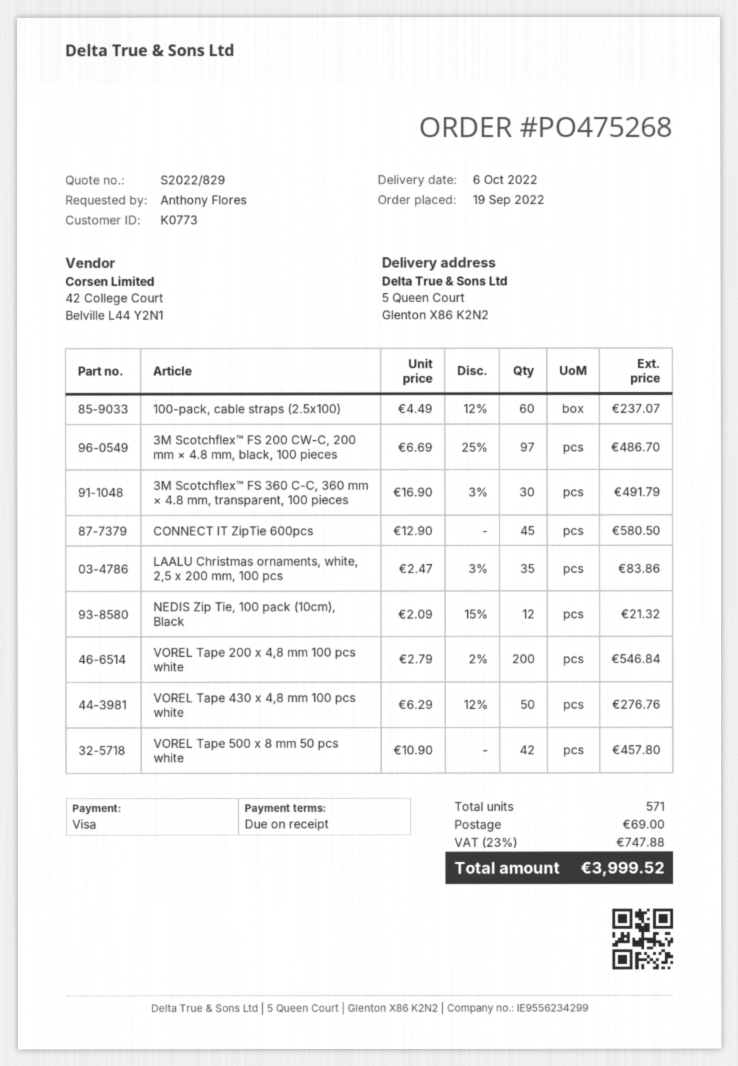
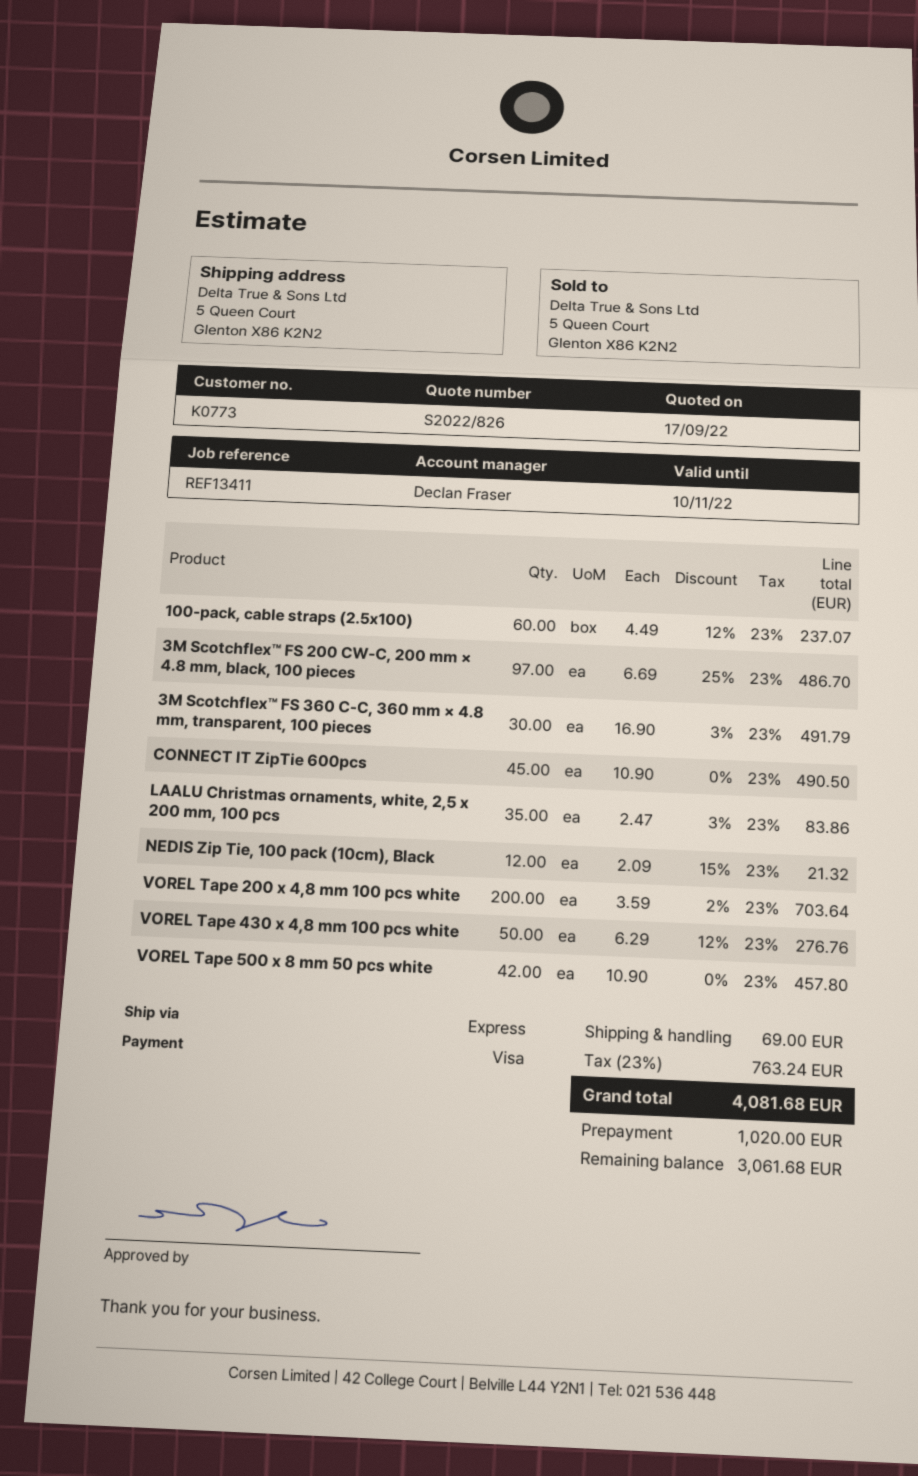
quote number: S2022/829 -> S2022/826
CONNECT IT ZipTie 600pcs: 45 x 12.90 = 580.50 -> 45 x 10.90 = 490.50
VOREL Tape 200 x 4,8 mm 100 pcs white: 200 x 2.79 - 2% = 546.84 -> 200 x 3.59 - 2% = 703.64
tax: 23% = 747.88 -> 23% = 763.24
total: 3999.52 -> 4081.68

